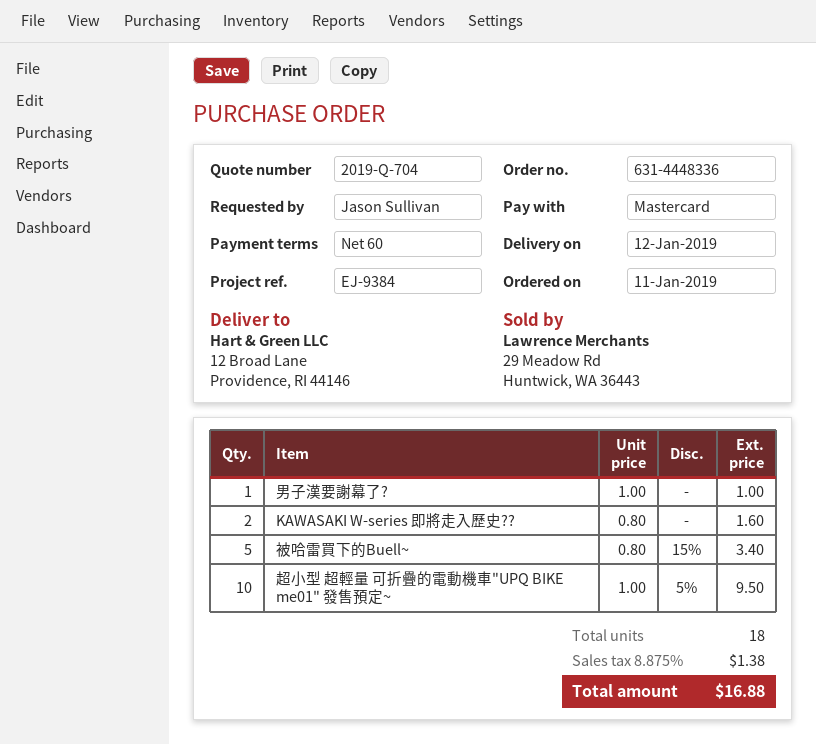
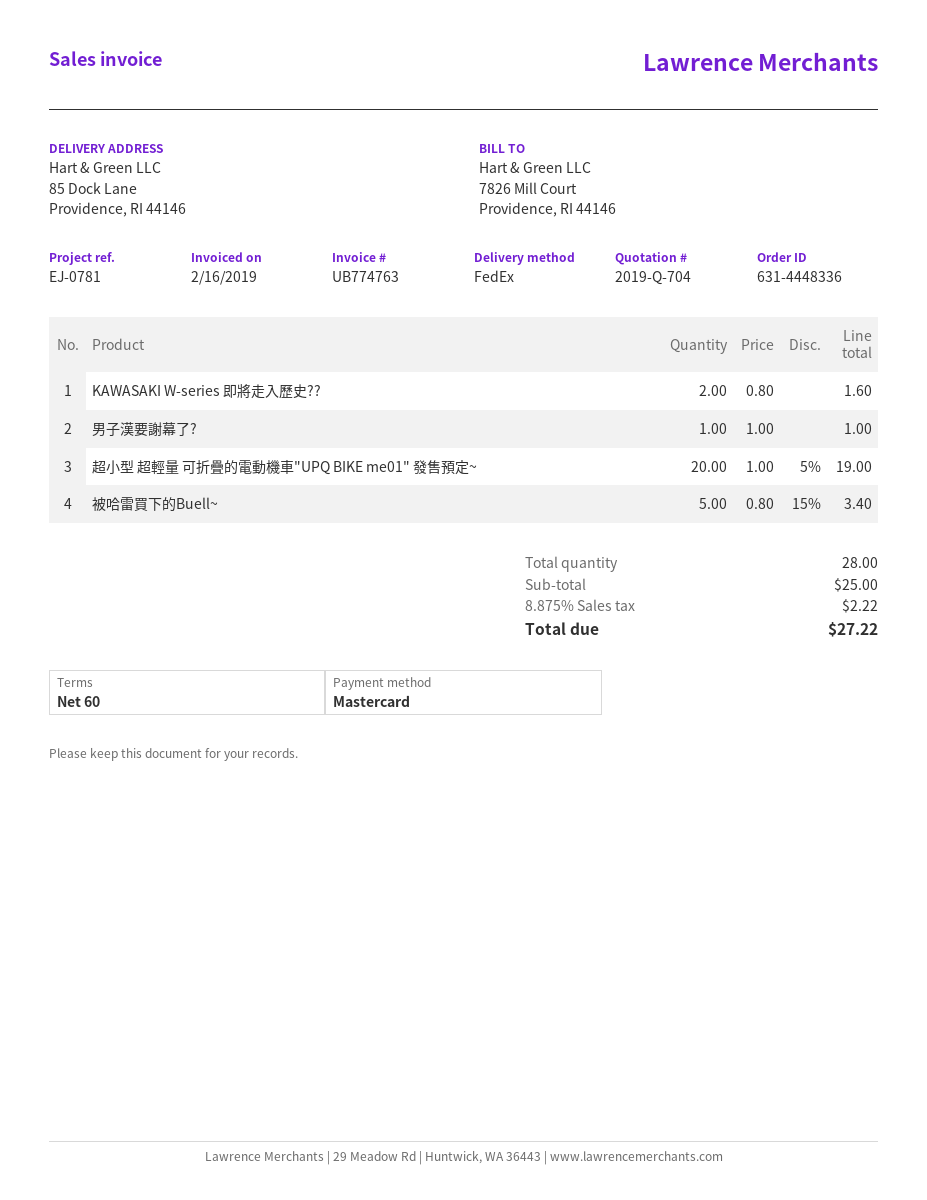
reference: EJ-9384 -> EJ-0781
ship to: 12 Broad Lane, Providence, RI 44146 -> 85 Dock Lane, Providence, RI 44146
超小型 超輕量 可折疊的電動機車"UPQ BIKE me01" 發售預定~: 10 x 1.00 - 5% = 9.50 -> 20 x 1.00 - 5% = 19.00
total quantity: 18 -> 28
tax: 8.875% = 1.38 -> 8.875% = 2.22
total: 16.88 -> 27.22

